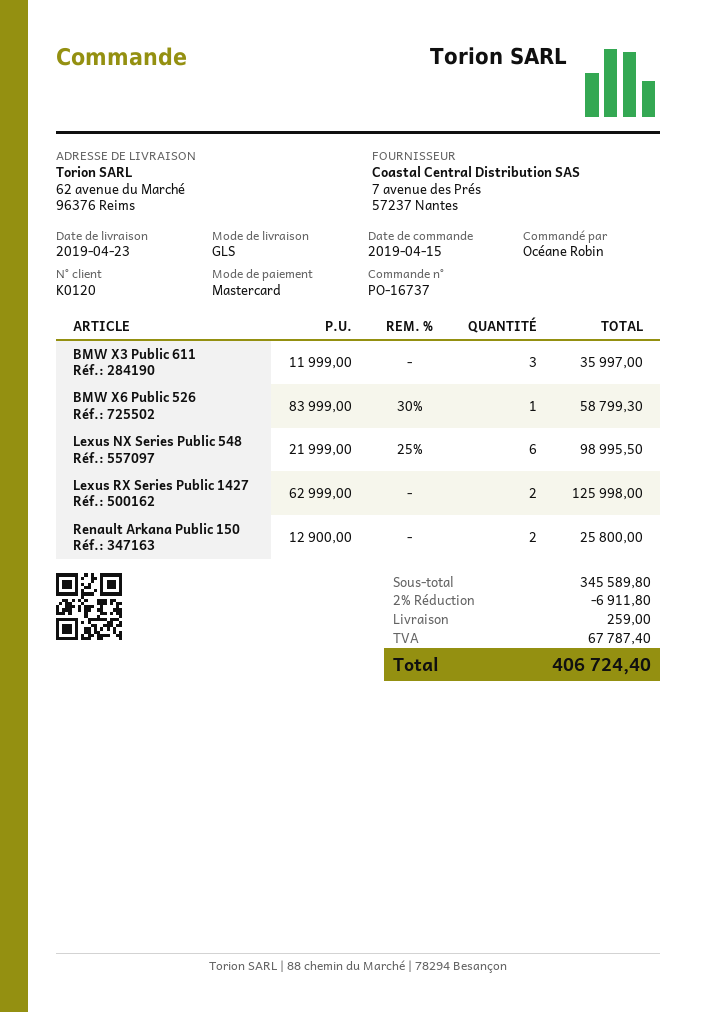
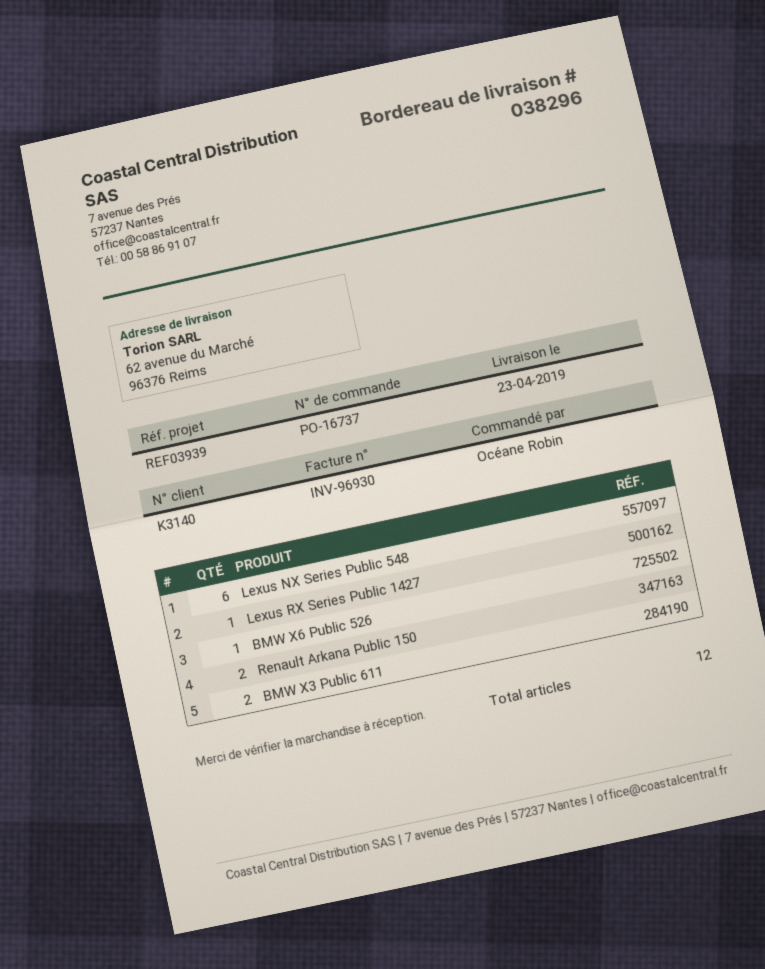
customer number: K0120 -> K3140
BMW X3 Public 611: 3 -> 2
Lexus RX Series Public 1427: 2 -> 1

